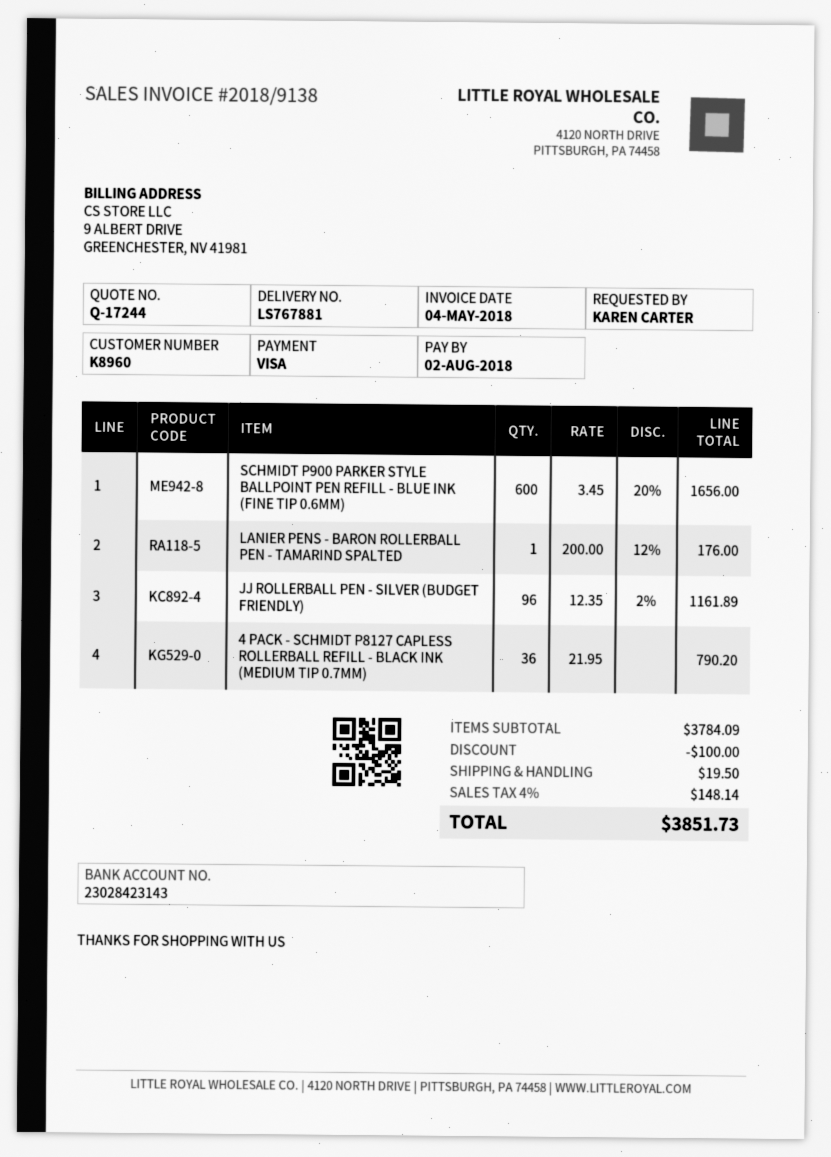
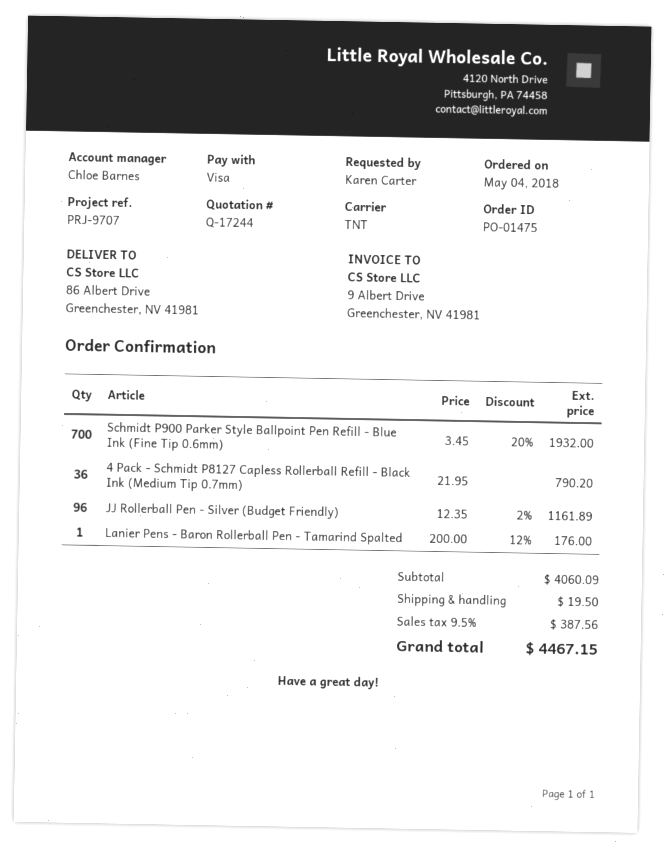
SCHMIDT P900 PARKER STYLE BALLPOINT PEN REFILL - BLUE INK (FINE TIP 0.6MM): 600 x 3.45 - 20% = 1656.00 -> 700 x 3.45 - 20% = 1932.00
subtotal: 3784.09 -> 4060.09
discount: 100.00 -> none
tax: 4% = 148.14 -> 9.5% = 387.56
total: 3851.73 -> 4467.15

